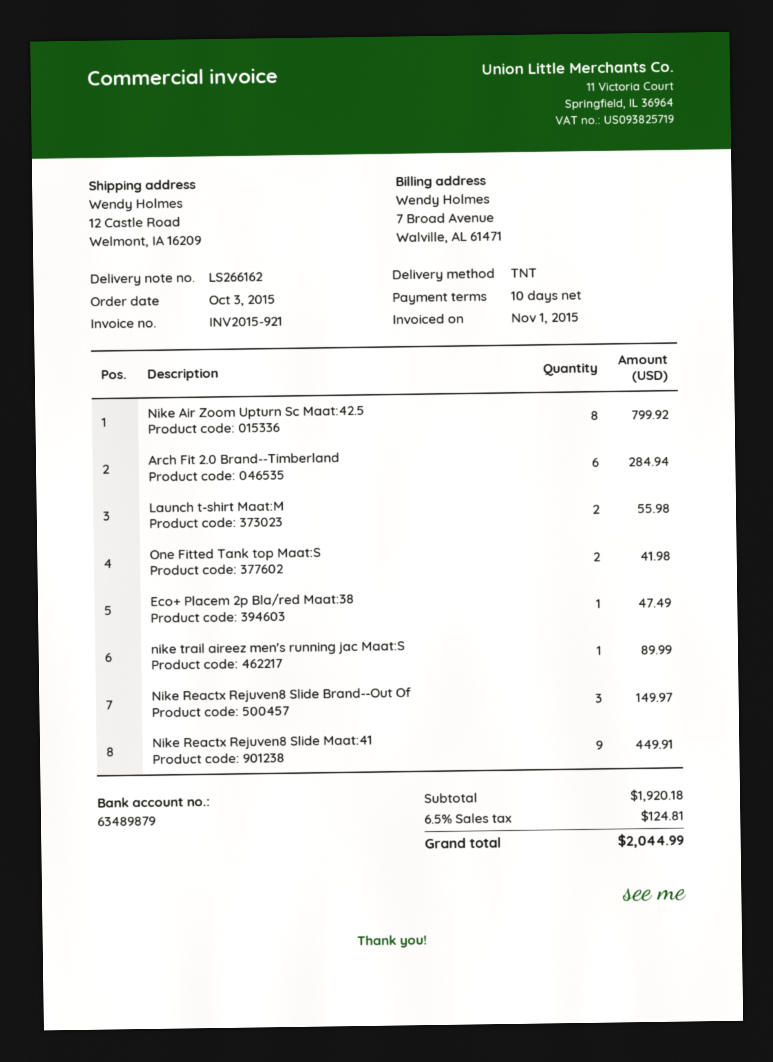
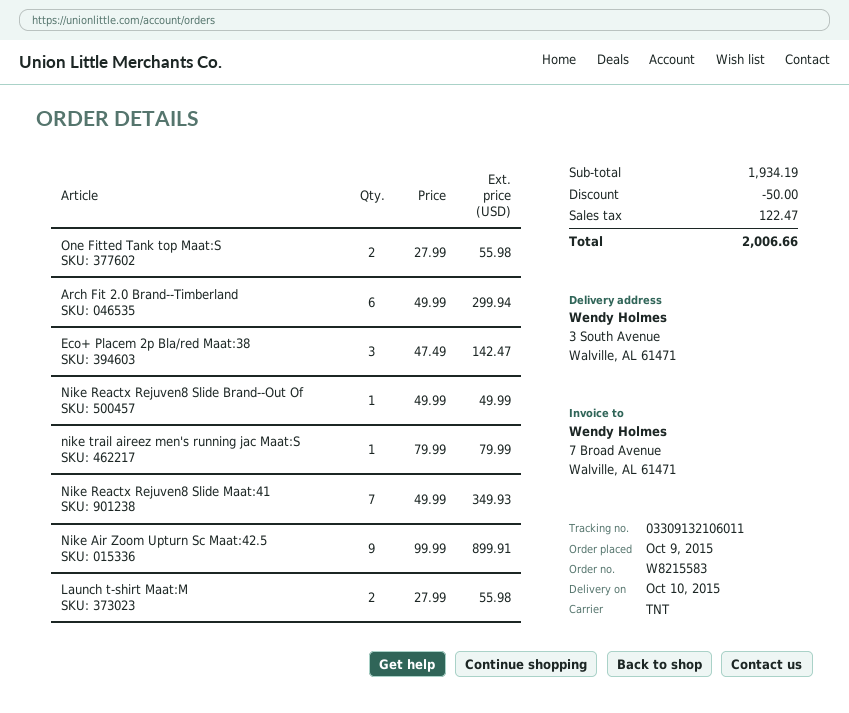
order date: 2015-10-03 -> 2015-10-09
ship to: 12 Castle Road, Welmont, IA 16209 -> 3 South Avenue, Walville, AL 61471
Nike Air Zoom Upturn Sc Maat:42.5: 8 for 799.92 -> 9 for 899.91
Arch Fit 2.0 Brand--Timberland: 6 for 284.94 -> 6 for 299.94
One Fitted Tank top Maat:S: 2 for 41.98 -> 2 for 55.98
Eco+ Placem 2p Bla/red Maat:38: 1 for 47.49 -> 3 for 142.47
nike trail aireez men's running jac Maat:S: 1 for 89.99 -> 1 for 79.99
Nike Reactx Rejuven8 Slide Brand--Out Of: 3 for 149.97 -> 1 for 49.99
Nike Reactx Rejuven8 Slide Maat:41: 9 for 449.91 -> 7 for 349.93
subtotal: 1920.18 -> 1934.19
discount: none -> 50.00
tax: 124.81 -> 122.47
total: 2044.99 -> 2006.66

